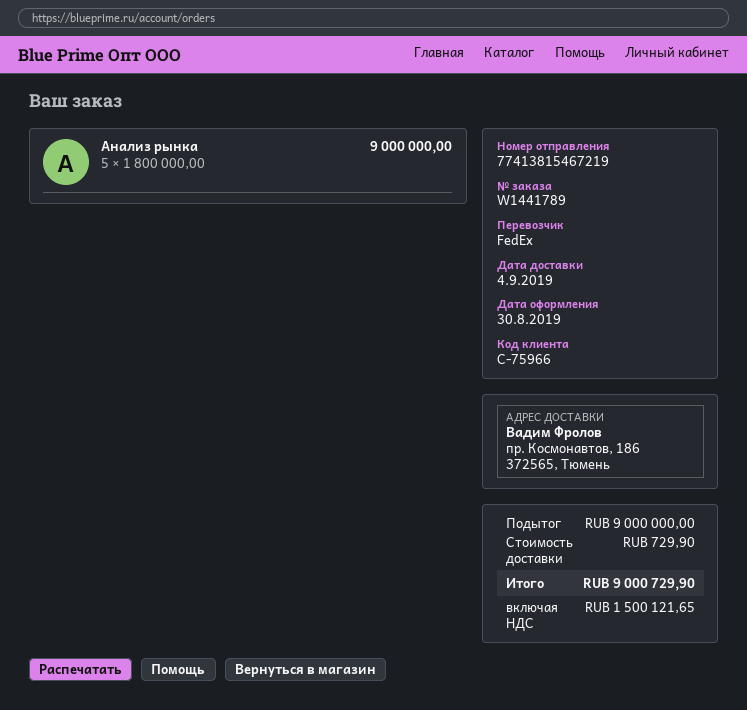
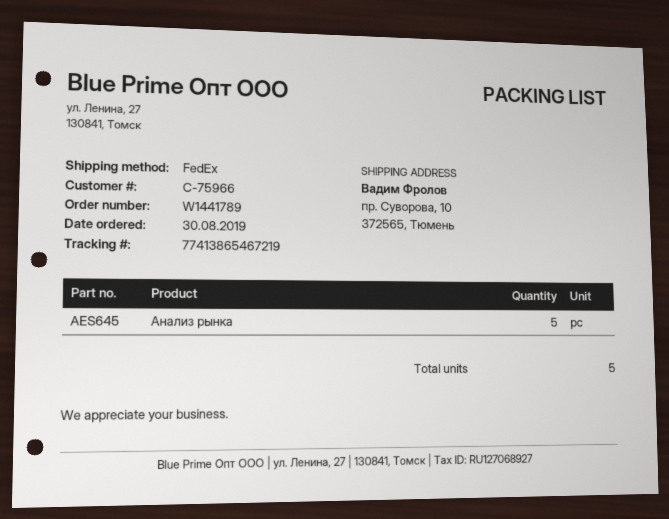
tracking number: 77413815467219 -> 77413865467219
ship to: пр. Космонавтов, 186, 372565, Тюмень -> пр. Суворова, 10, 372565, Тюмень

